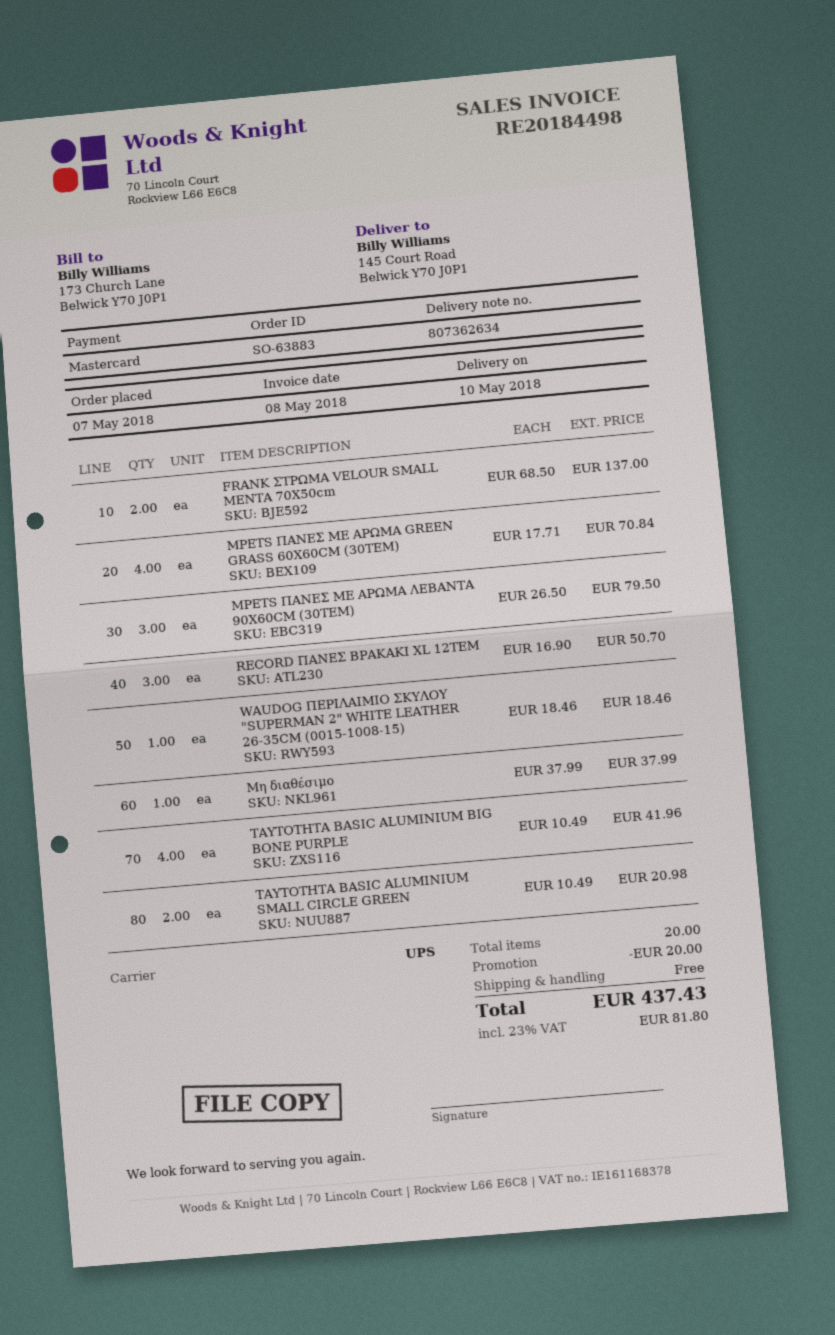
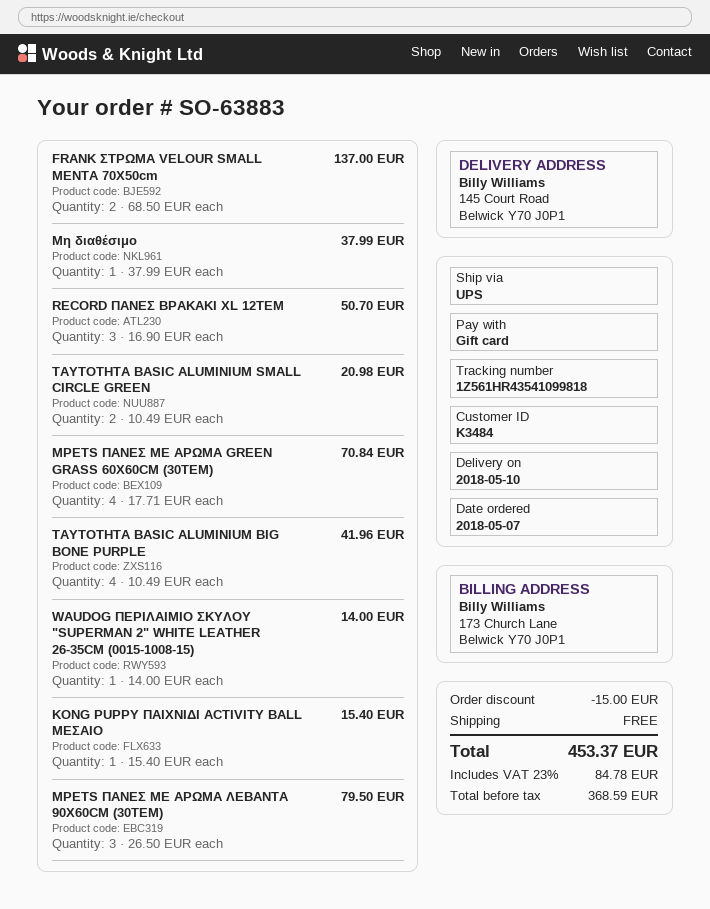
payment method: Mastercard -> gift card
WAUDOG ΠΕΡΙΛΑΙΜΙΟ ΣΚΥΛΟΥ "SUPERMAN 2" WHITE LEATHER 26-35CM (0015-1008-15): 1 x 18.46 = 18.46 -> 1 x 14.00 = 14.00
KONG PUPPY ΠΑΙΧΝΙΔΙ ACTIVITY BALL ΜΕΣΑΙΟ: none -> 1 x 15.40 = 15.40
discount: 20.00 -> 15.00
tax: 23% = 81.80 -> 23% = 84.78
total: 437.43 -> 453.37

